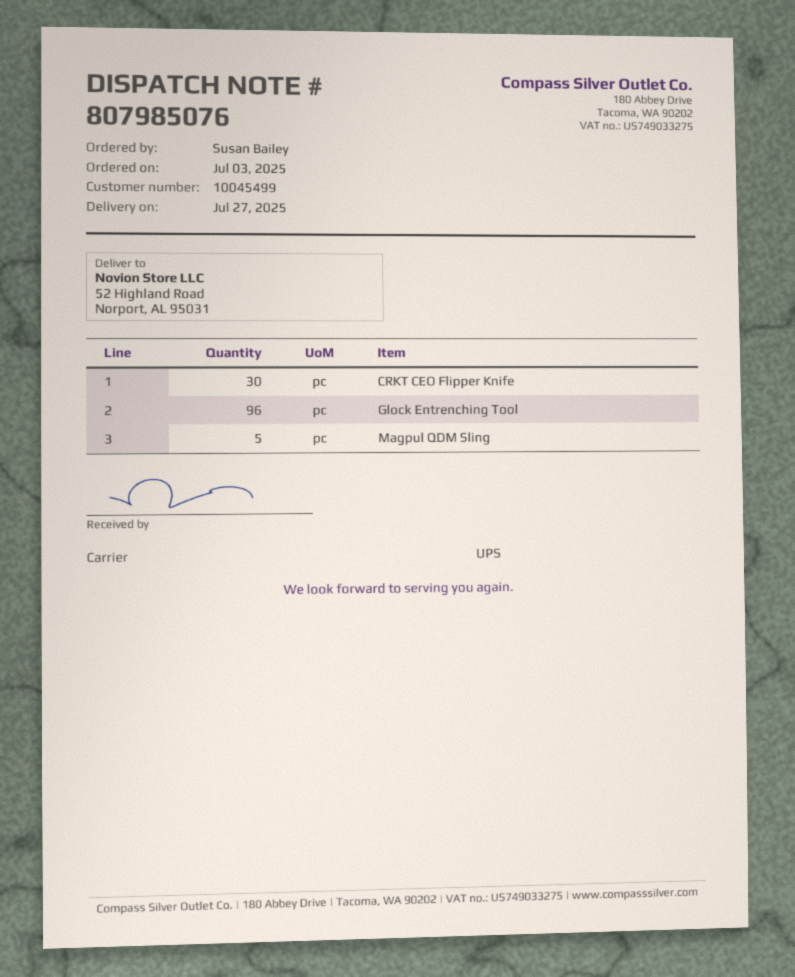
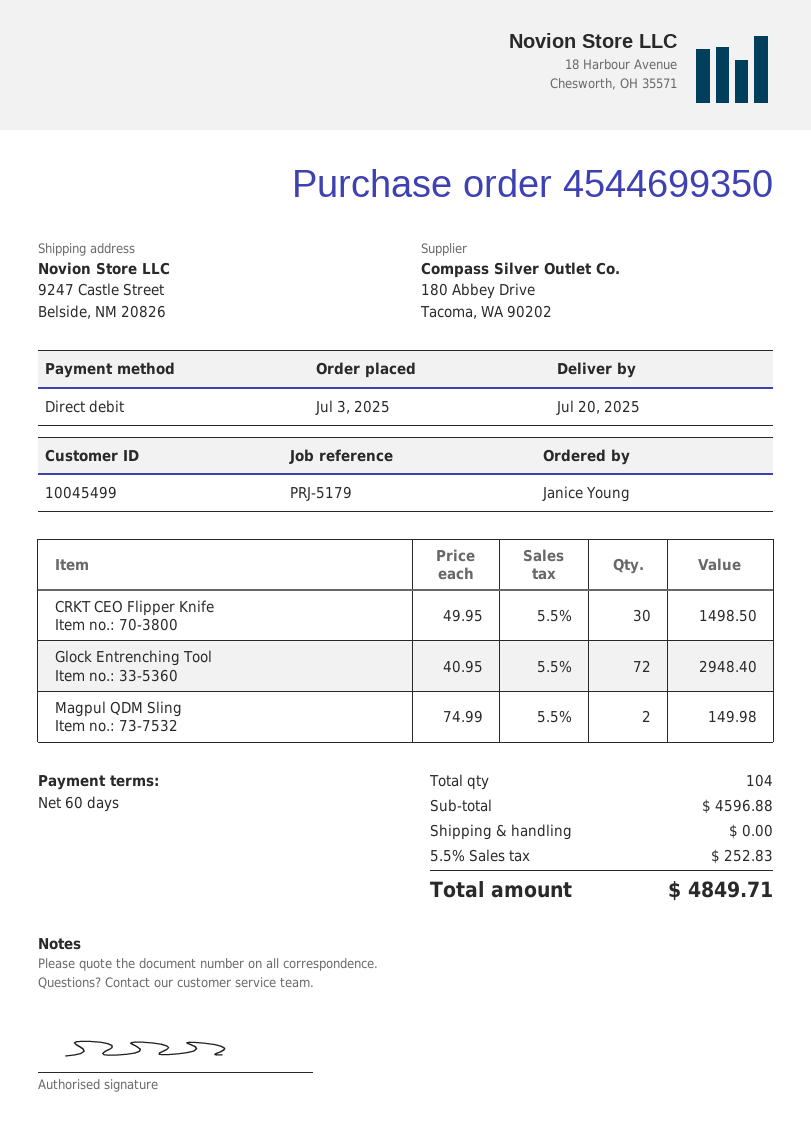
delivery date: 2025-07-27 -> 2025-07-20
ordered by: Susan Bailey -> Janice Young
ship to: 52 Highland Road, Norport, AL 95031 -> 9247 Castle Street, Belside, NM 20826
Glock Entrenching Tool: 96 -> 72
Magpul QDM Sling: 5 -> 2

